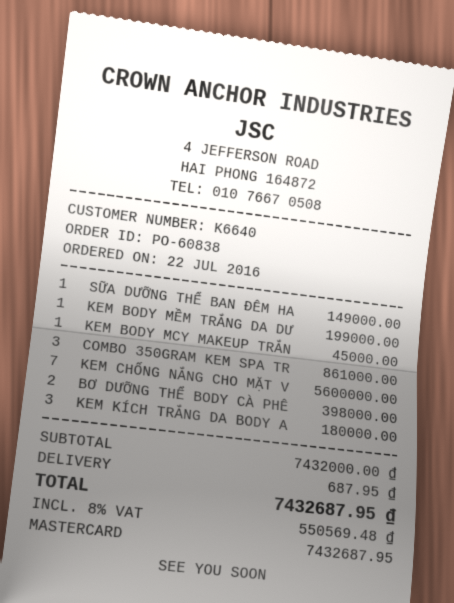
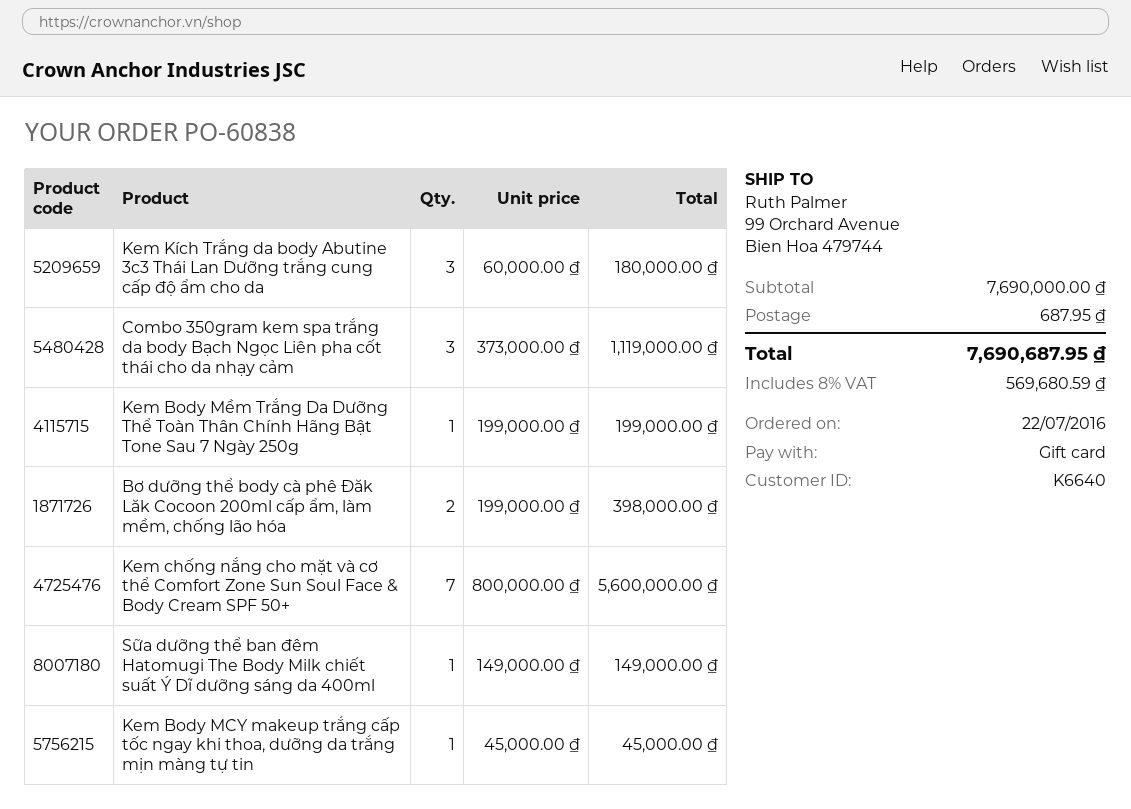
payment method: Mastercard -> gift card
COMBO 350GRAM KEM SPA TR: 3 for 861000.00 -> 3 for 1119000.00
subtotal: 7432000.00 -> 7690000.00
tax: 8% = 550569.48 -> 8% = 569680.59
total: 7432687.95 -> 7690687.95

